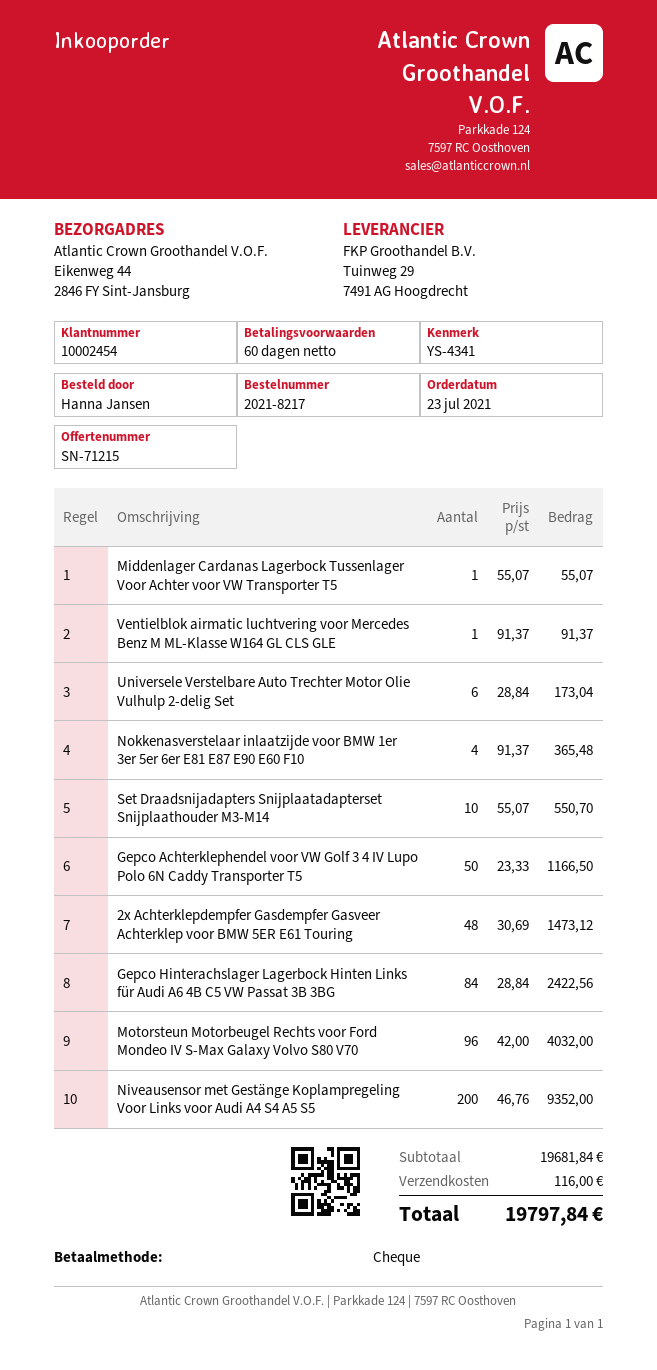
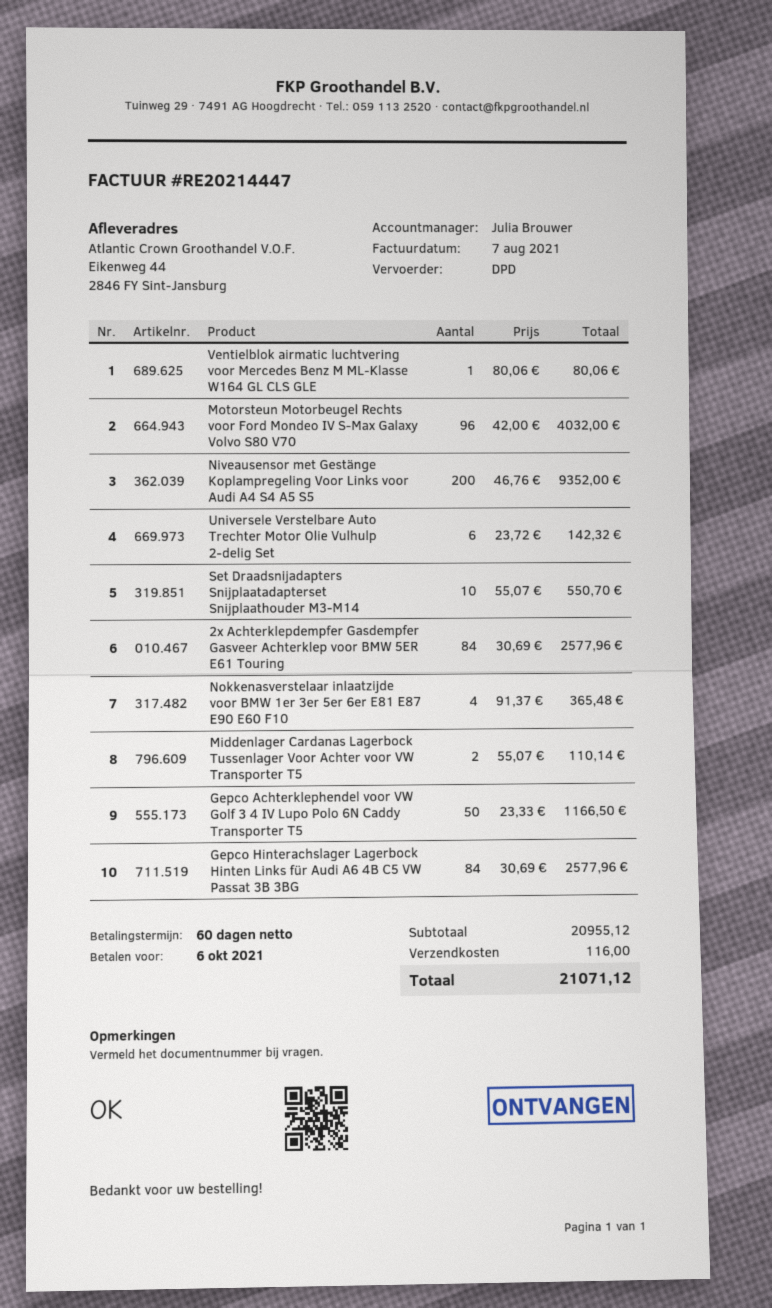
Middenlager Cardanas Lagerbock Tussenlager Voor Achter voor VW Transporter T5: 1 x 55.07 = 55.07 -> 2 x 55.07 = 110.14
Ventielblok airmatic luchtvering voor Mercedes Benz M ML-Klasse W164 GL CLS GLE: 1 x 91.37 = 91.37 -> 1 x 80.06 = 80.06
Universele Verstelbare Auto Trechter Motor Olie Vulhulp 2-delig Set: 6 x 28.84 = 173.04 -> 6 x 23.72 = 142.32
2x Achterklepdempfer Gasdempfer Gasveer Achterklep voor BMW 5ER E61 Touring: 48 x 30.69 = 1473.12 -> 84 x 30.69 = 2577.96
Gepco Hinterachslager Lagerbock Hinten Links für Audi A6 4B C5 VW Passat 3B 3BG: 84 x 28.84 = 2422.56 -> 84 x 30.69 = 2577.96
subtotal: 19681.84 -> 20955.12
total: 19797.84 -> 21071.12

